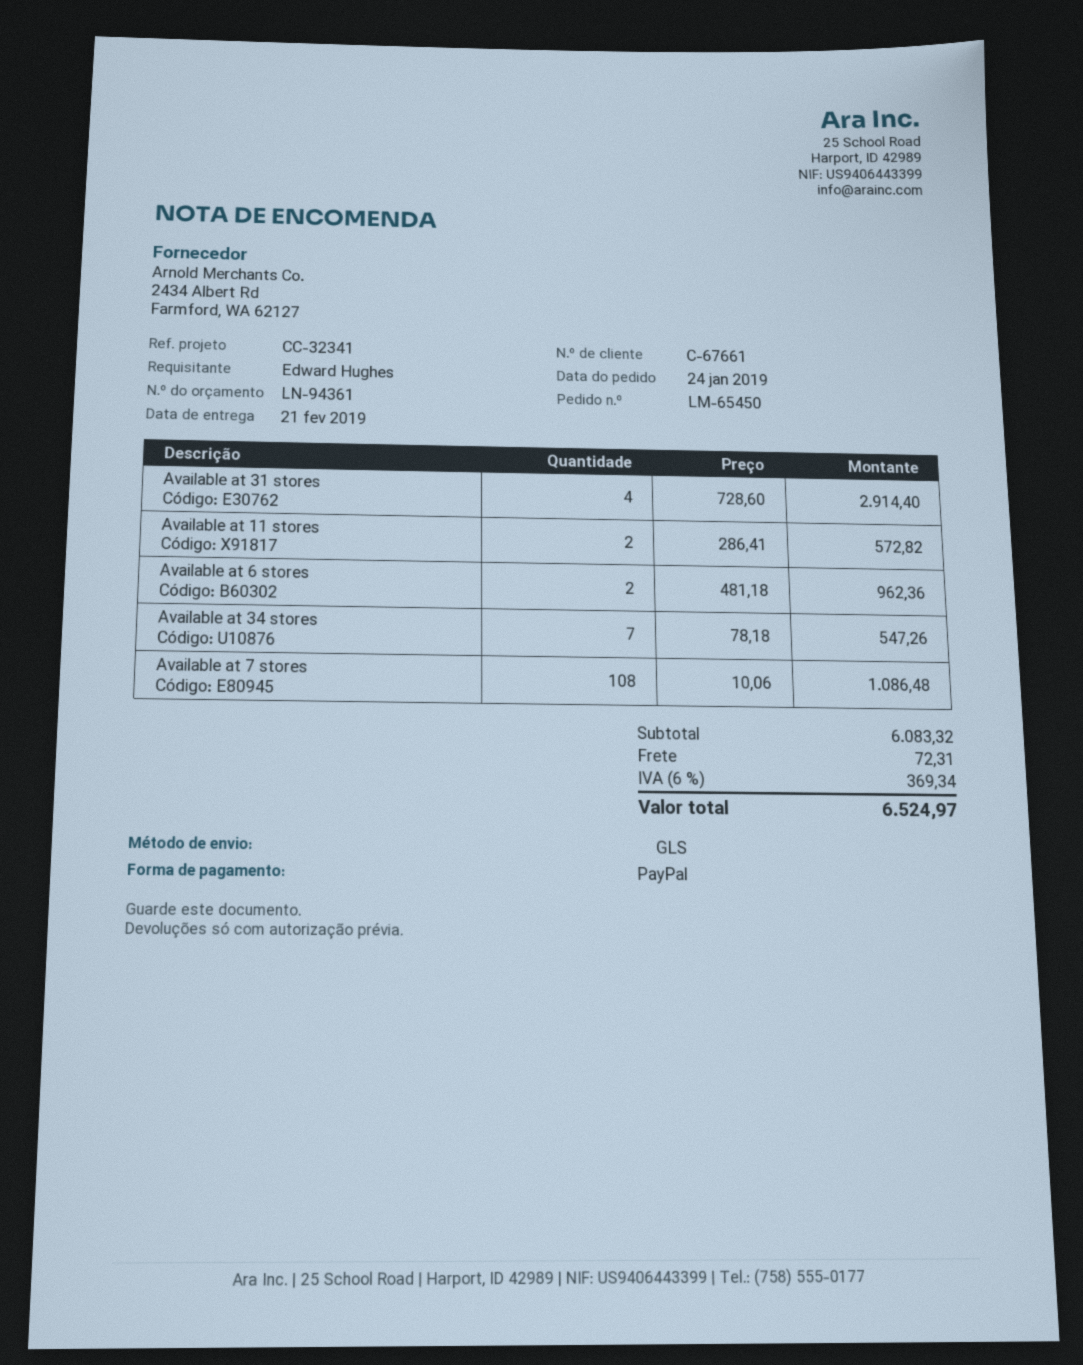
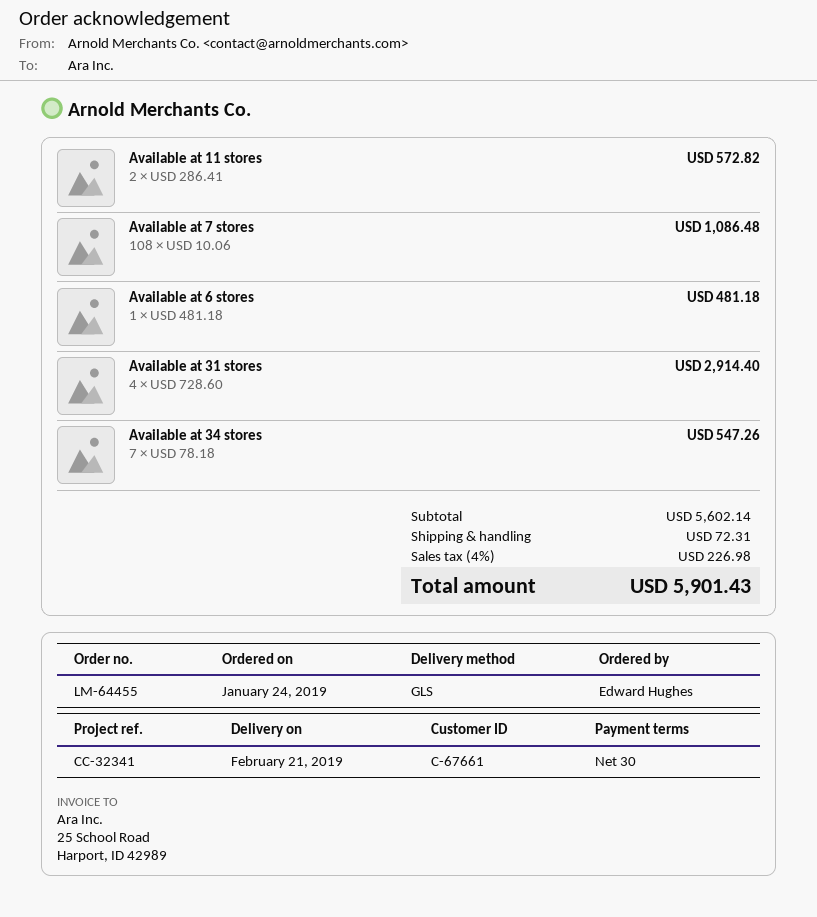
order number: LM-65450 -> LM-64455
Available at 6 stores: 2 x 481.18 = 962.36 -> 1 x 481.18 = 481.18
subtotal: 6083.32 -> 5602.14
tax: 6% = 369.34 -> 4% = 226.98
total: 6524.97 -> 5901.43

